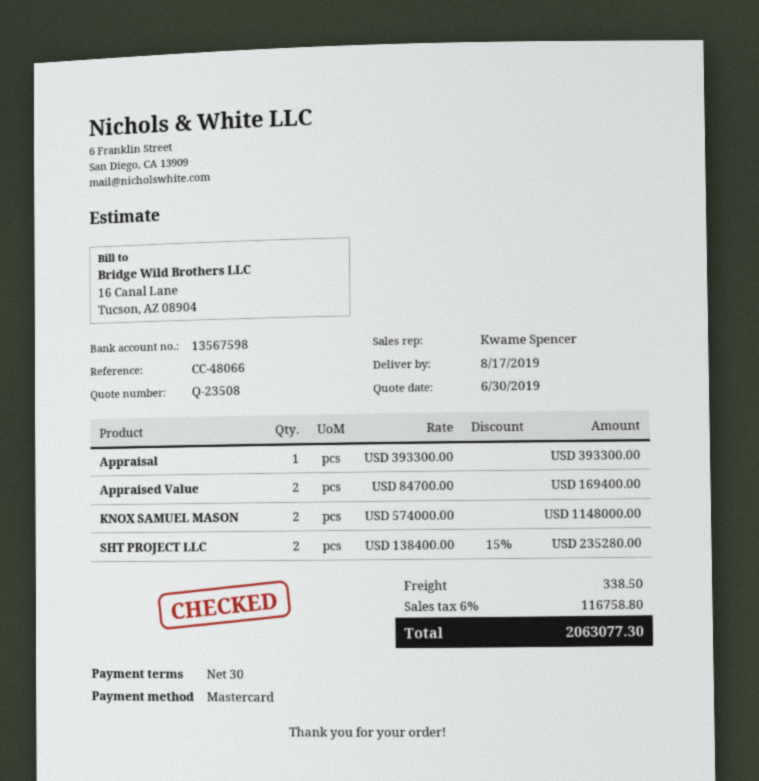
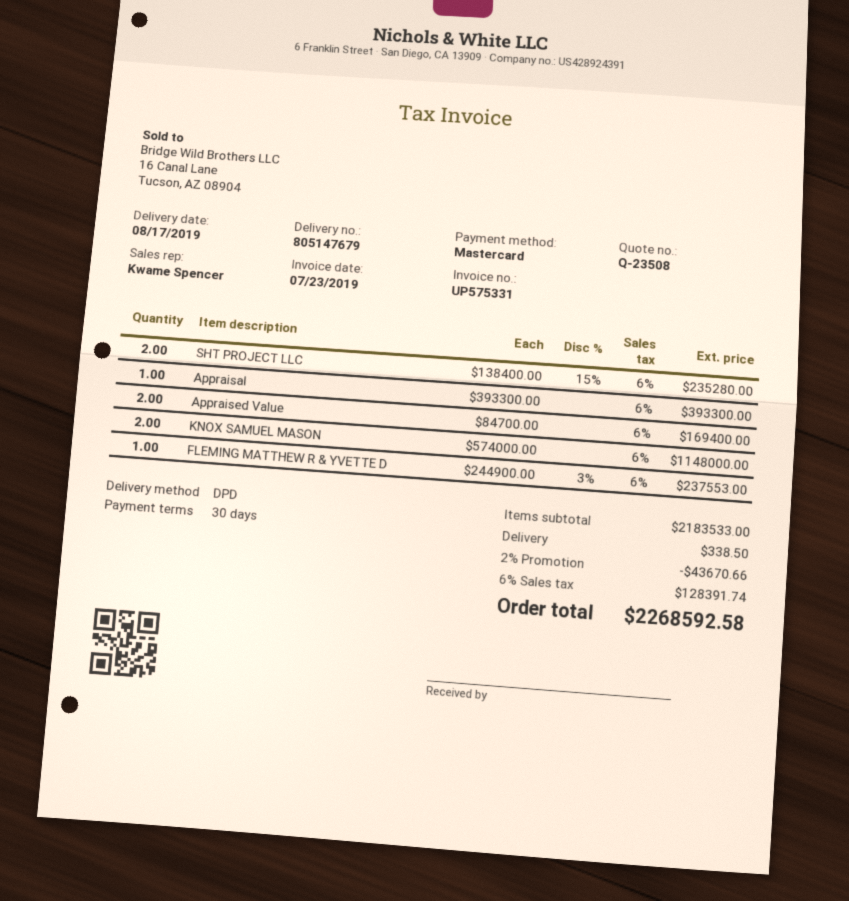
FLEMING MATTHEW R & YVETTE D: none -> 1 x 244900.00 - 3% = 237553.00
discount: none -> 2% = 43670.66
tax: 6% = 116758.80 -> 6% = 128391.74
total: 2063077.30 -> 2268592.58

